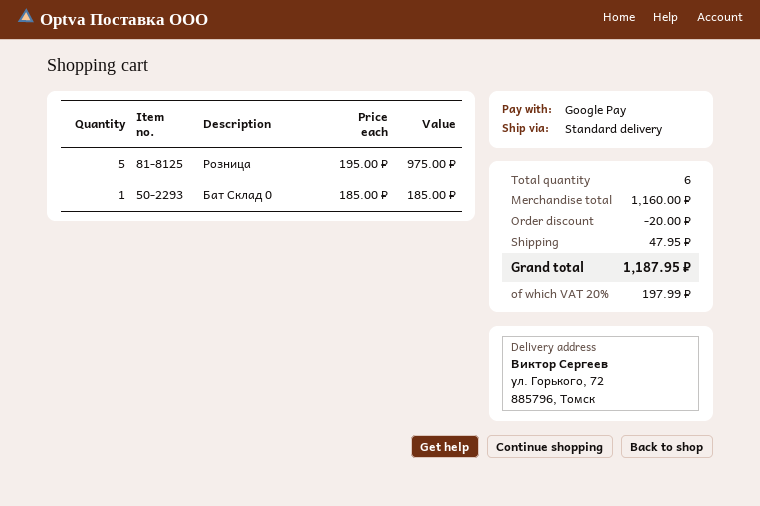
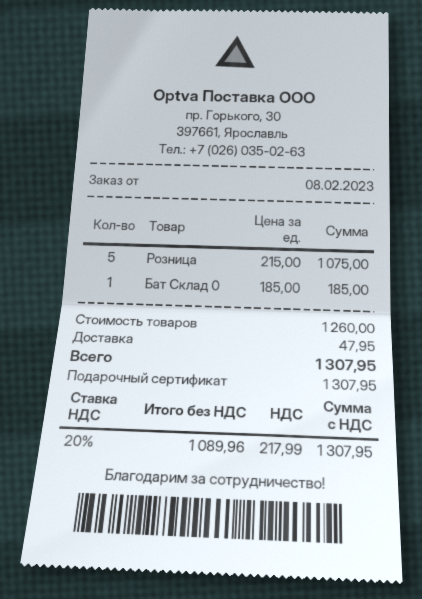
payment method: Google Pay -> gift card
Розница: 5 x 195.00 = 975.00 -> 5 x 215.00 = 1075.00
subtotal: 1160.00 -> 1260.00
discount: 20.00 -> none
tax: 20% = 197.99 -> 20% = 217.99
total: 1187.95 -> 1307.95

